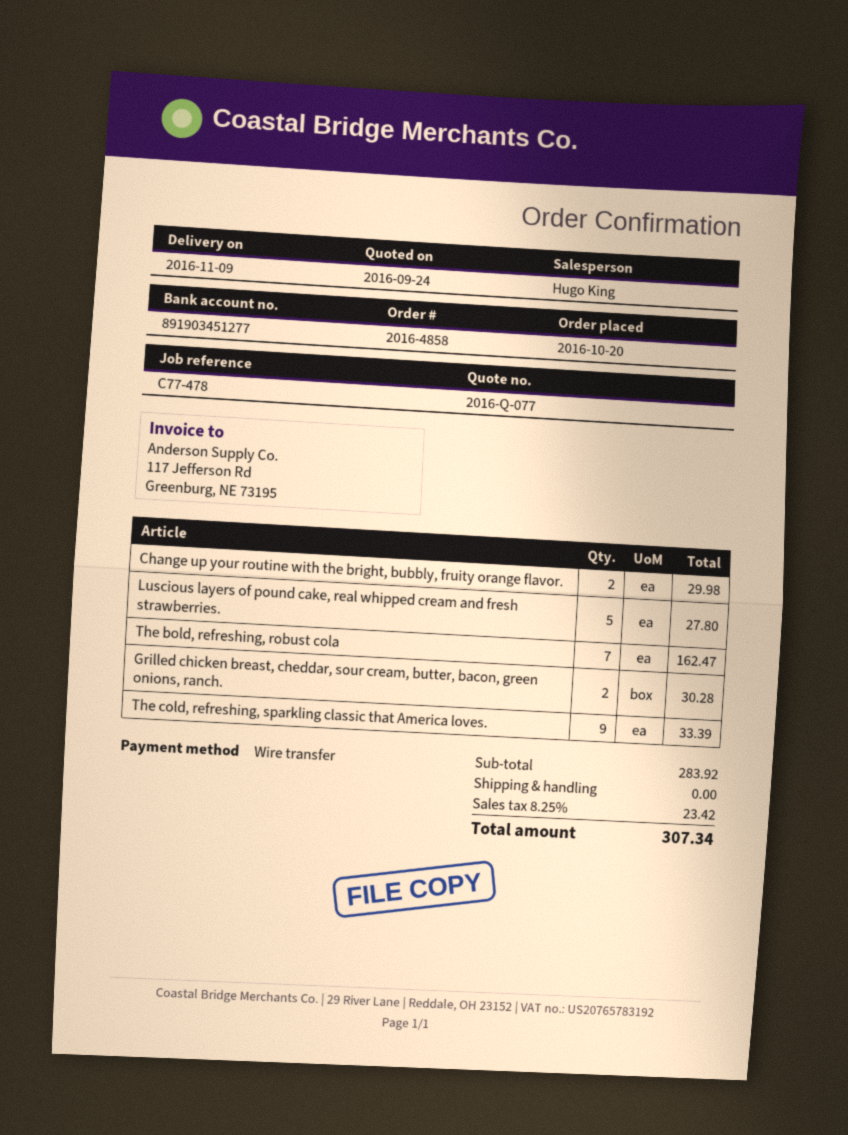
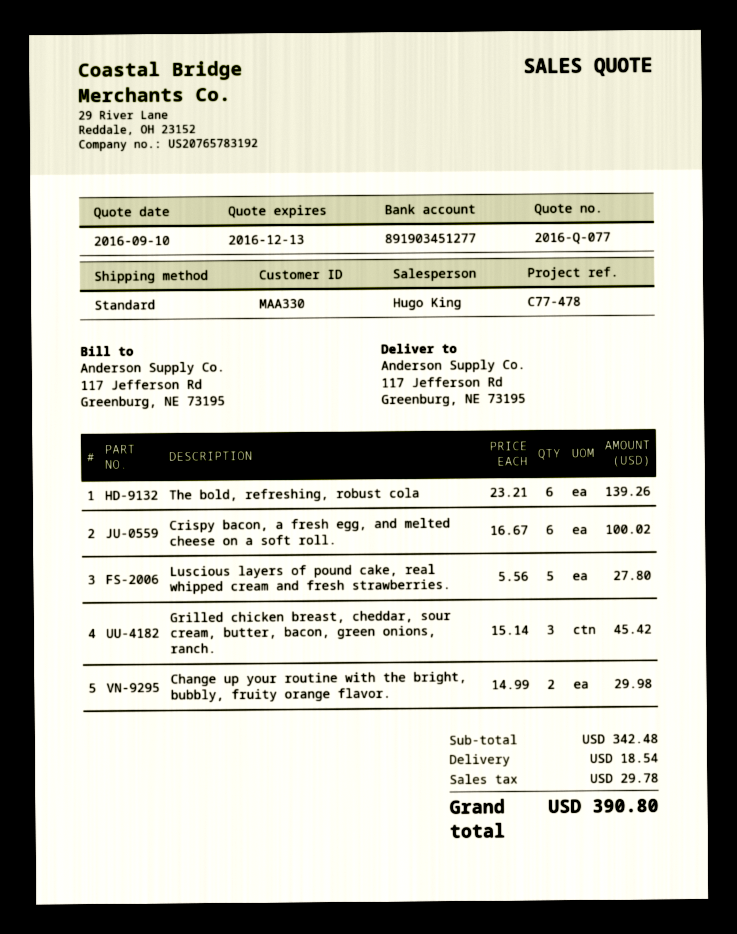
quote date: 2016-09-24 -> 2016-09-10
The bold, refreshing, robust cola: 7 for 162.47 -> 6 for 139.26
Grilled chicken breast, cheddar, sour cream, butter, bacon, green onions, ranch.: 2 for 30.28 -> 3 for 45.42
The cold, refreshing, sparkling classic that America loves.: 9 for 33.39 -> none
Crispy bacon, a fresh egg, and melted cheese on a soft roll.: none -> 6 for 100.02
subtotal: 283.92 -> 342.48
shipping: 0.00 -> 18.54
tax: 23.42 -> 29.78
total: 307.34 -> 390.80

